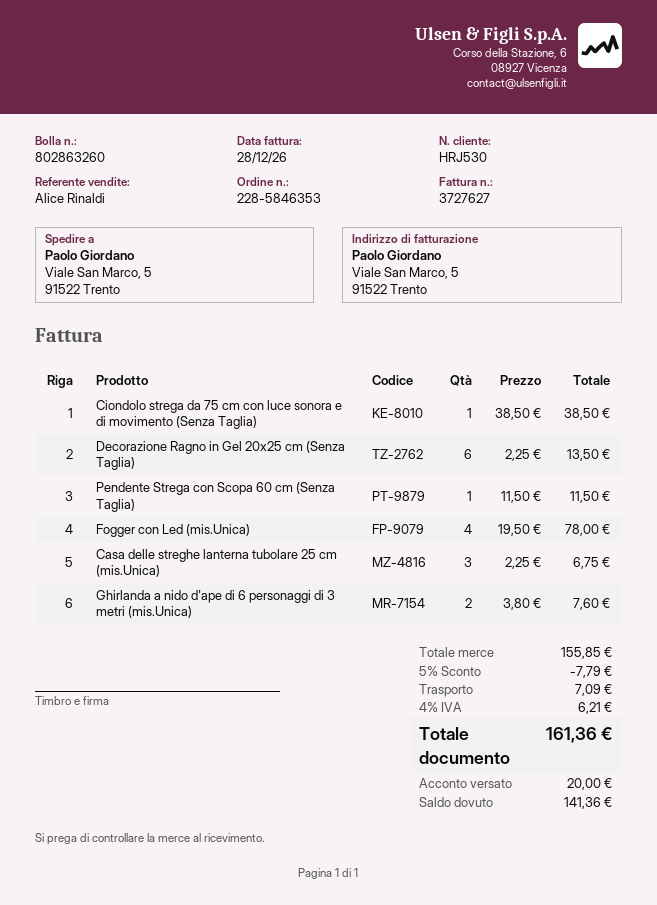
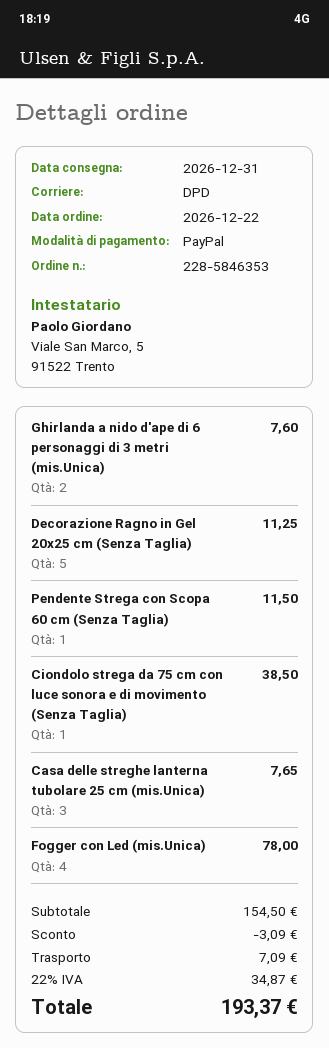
Decorazione Ragno in Gel 20x25 cm (Senza Taglia): 6 for 13.50 -> 5 for 11.25
Casa delle streghe lanterna tubolare 25 cm (mis.Unica): 3 for 6.75 -> 3 for 7.65
subtotal: 155.85 -> 154.50
discount: 7.79 -> 3.09
tax: 4% = 6.21 -> 22% = 34.87
total: 161.36 -> 193.37

